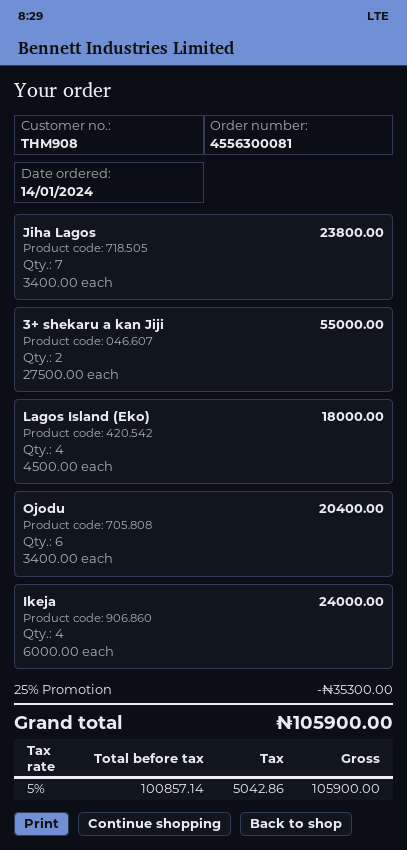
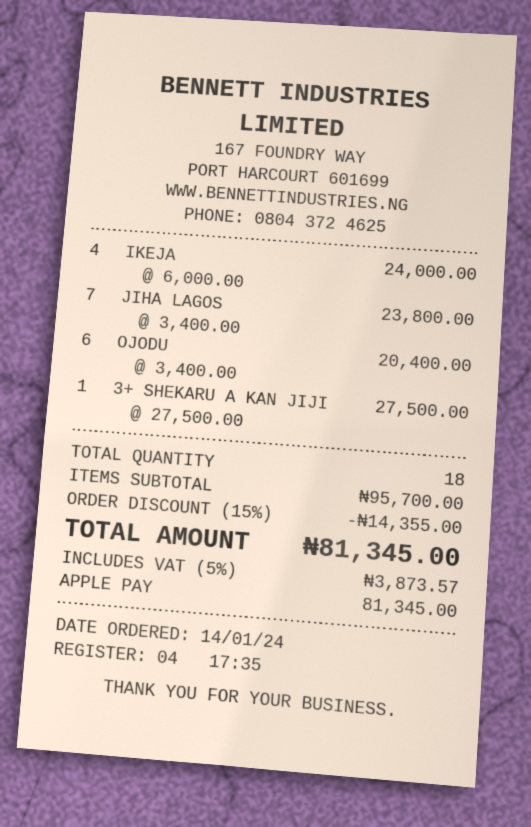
3+ shekaru a kan Jiji: 2 x 27500.00 = 55000.00 -> 1 x 27500.00 = 27500.00
Lagos Island (Eko): 4 x 4500.00 = 18000.00 -> none
discount: 25% = 35300.00 -> 15% = 14355.00
tax: 5% = 5042.86 -> 5% = 3873.57
total: 105900.00 -> 81345.00

